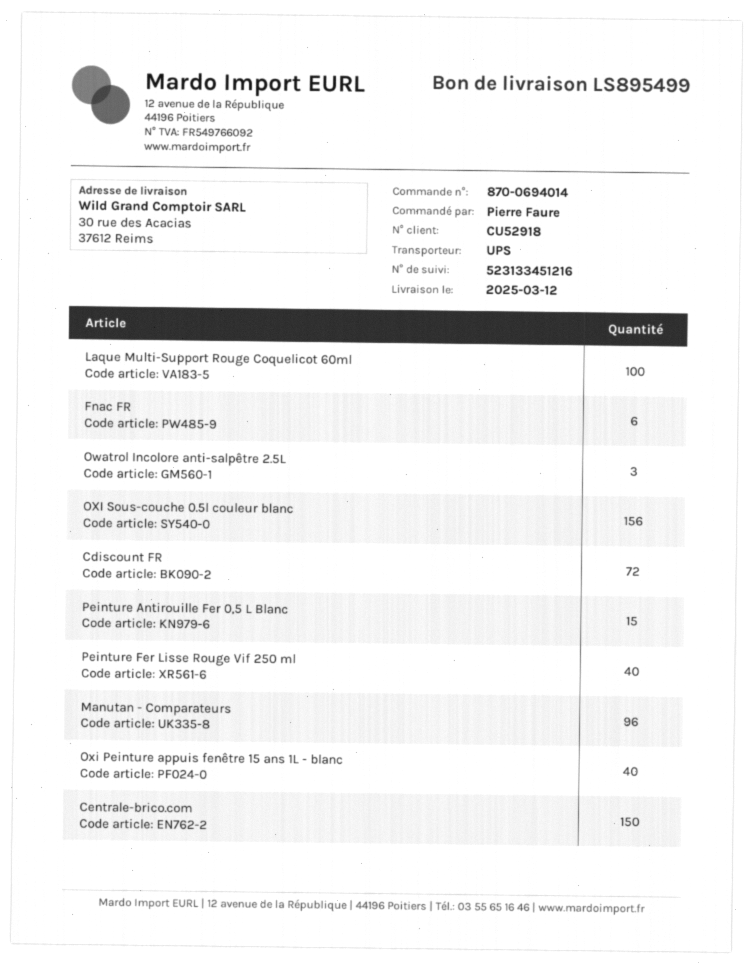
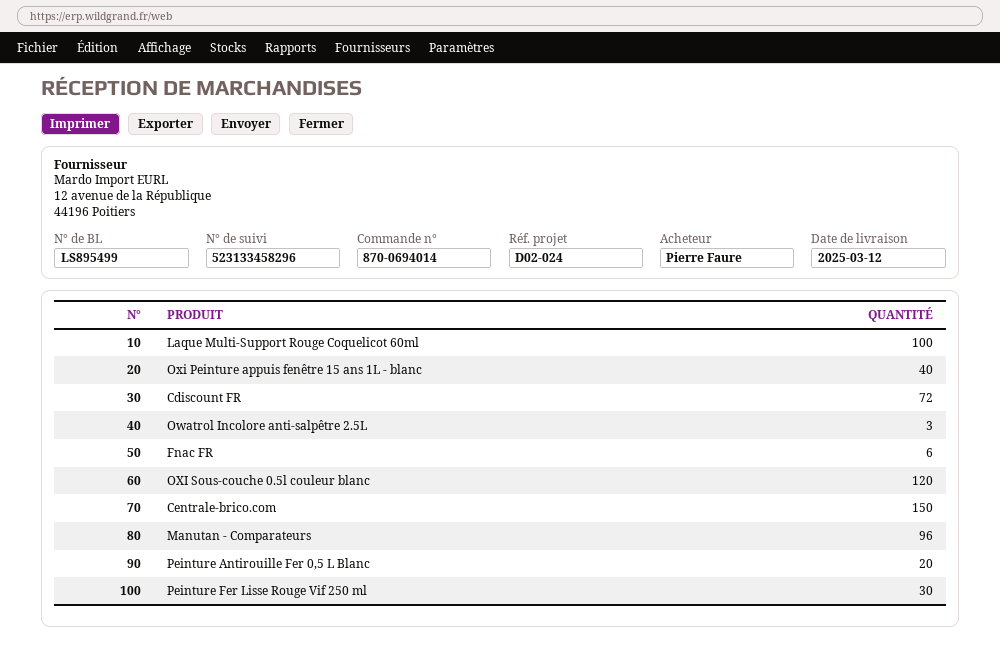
tracking number: 523133451216 -> 523133458296
OXI Sous-couche 0.5l couleur blanc: 156 -> 120
Peinture Antirouille Fer 0,5 L Blanc: 15 -> 20
Peinture Fer Lisse Rouge Vif 250 ml: 40 -> 30

